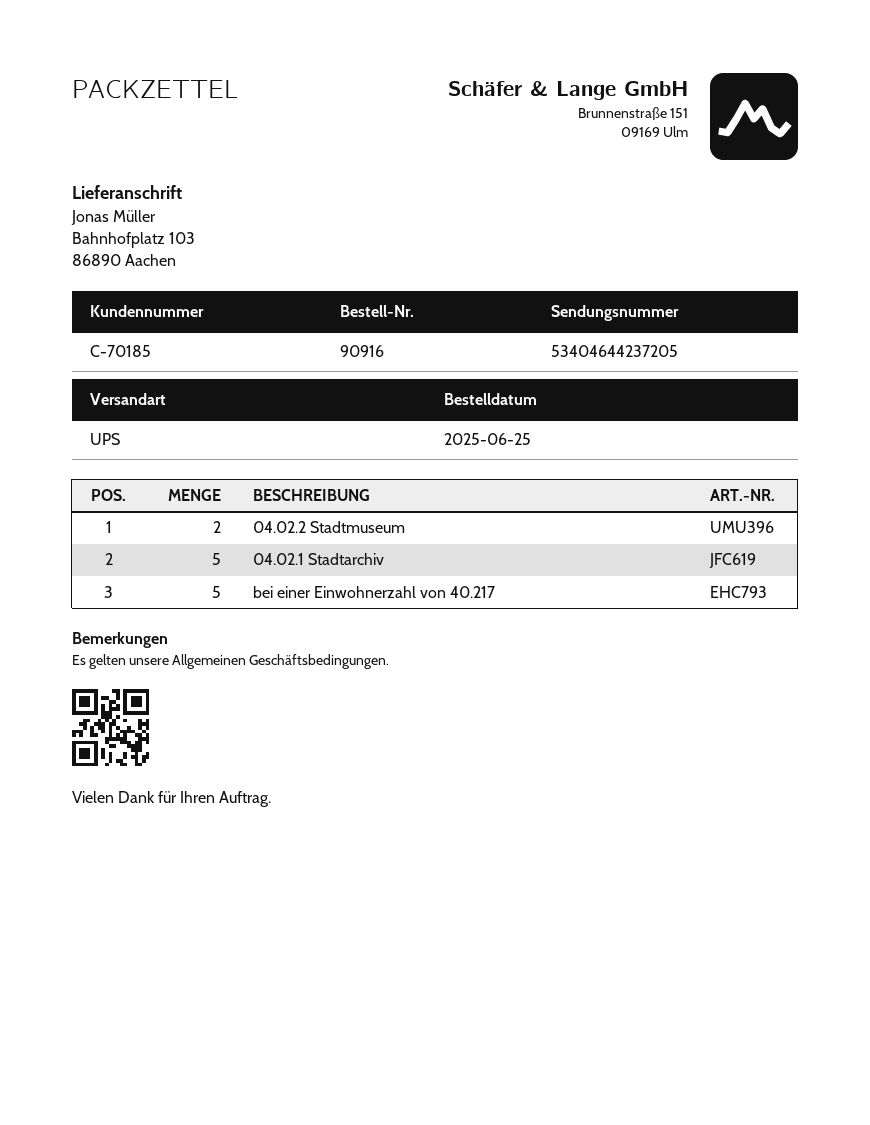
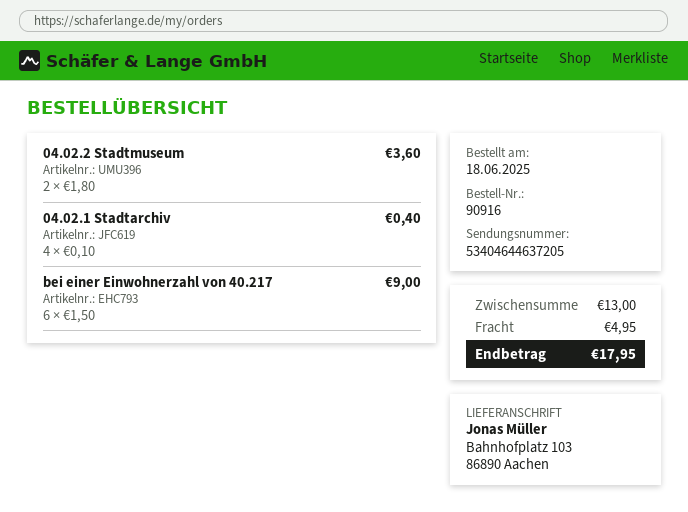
order date: 2025-06-25 -> 2025-06-18
tracking number: 53404644237205 -> 53404644637205
04.02.1 Stadtarchiv: 5 -> 4
bei einer Einwohnerzahl von 40.217: 5 -> 6

